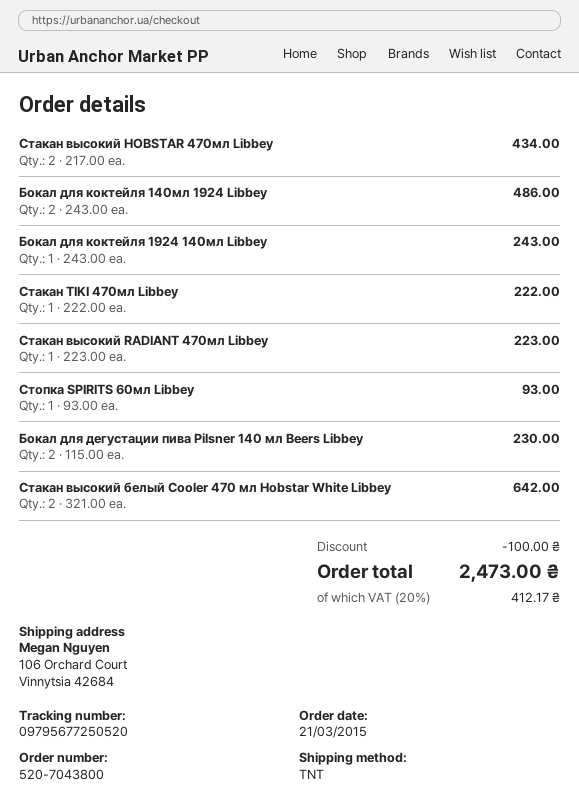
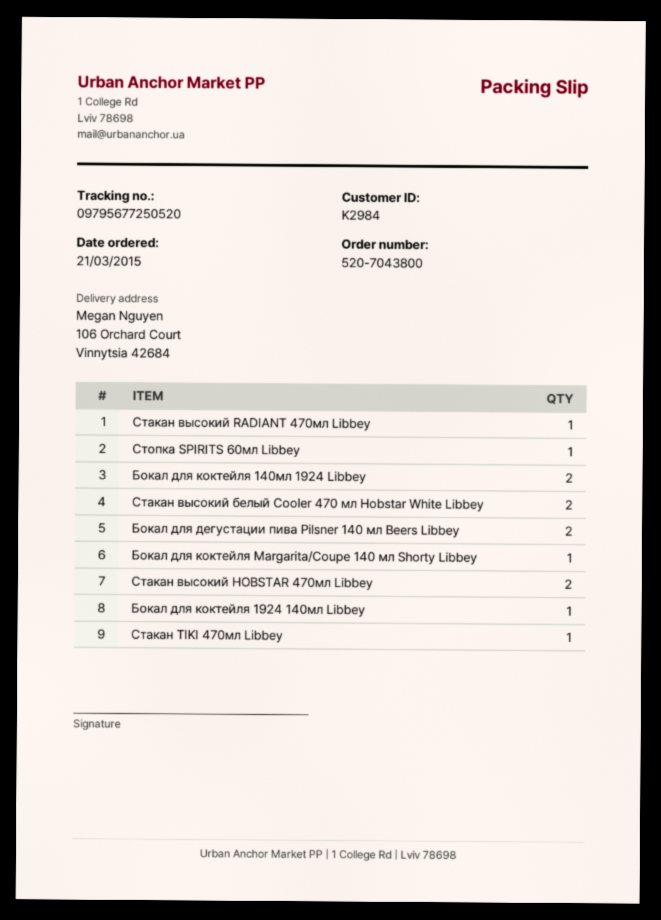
Бокал для коктейля Margarita/Coupe 140 мл Shorty Libbey: none -> 1

